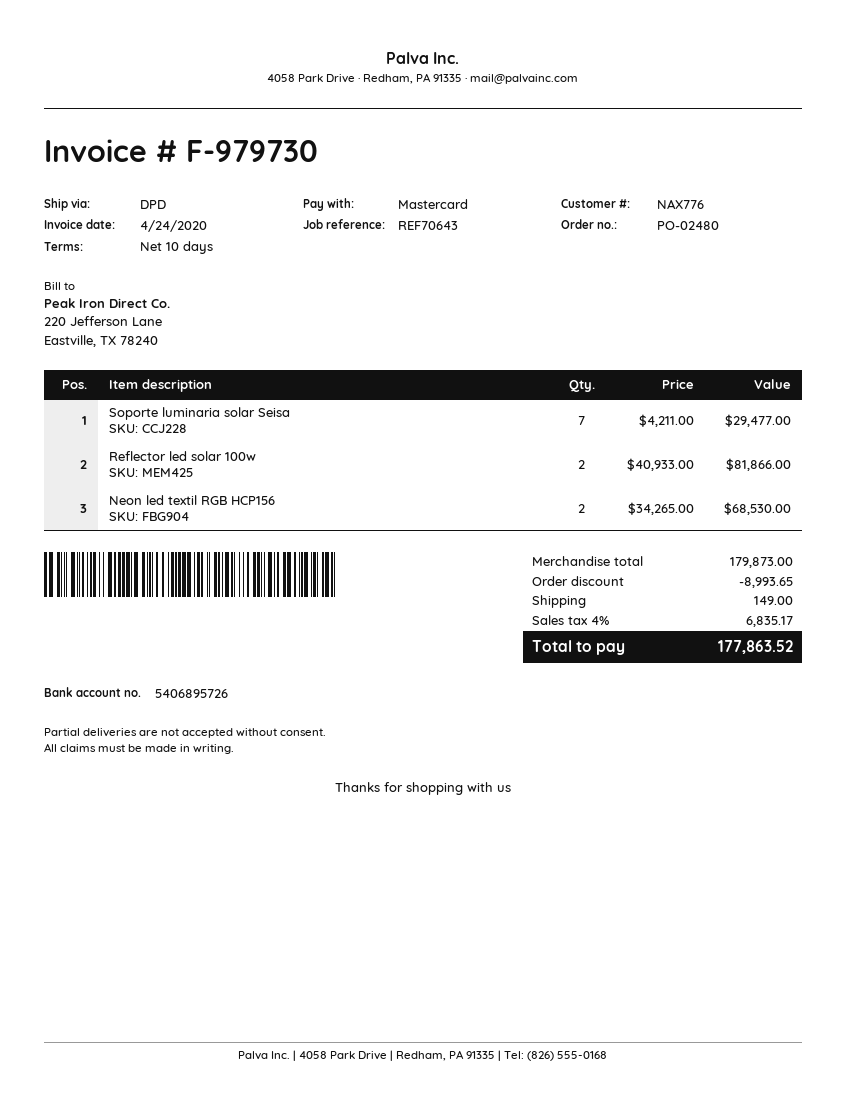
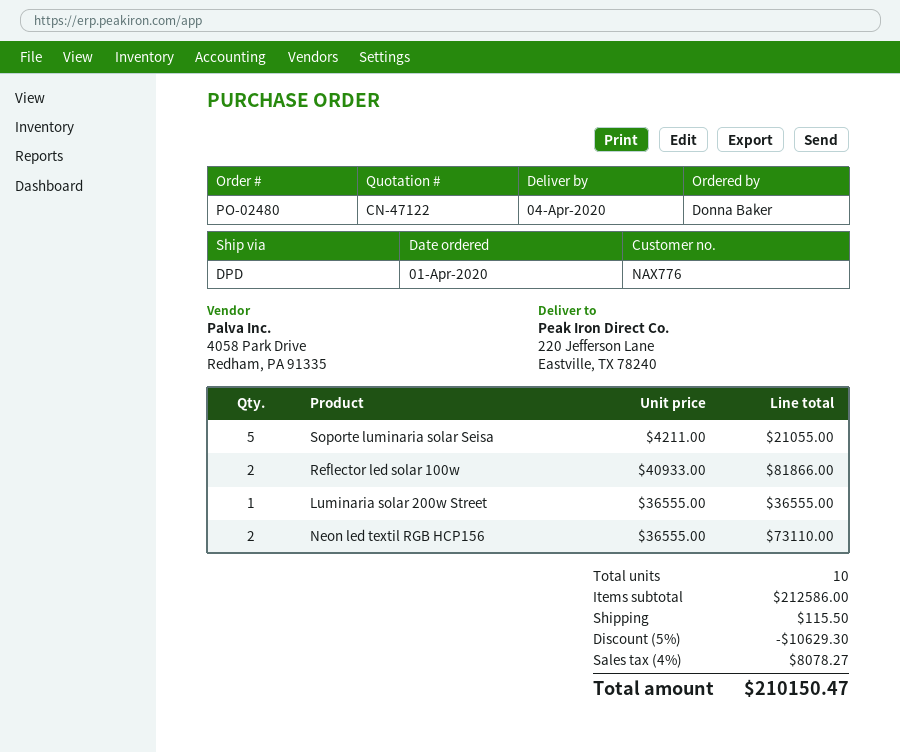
Soporte luminaria solar Seisa: 7 x 4211.00 = 29477.00 -> 5 x 4211.00 = 21055.00
Neon led textil RGB HCP156: 2 x 34265.00 = 68530.00 -> 2 x 36555.00 = 73110.00
Luminaria solar 200w Street: none -> 1 x 36555.00 = 36555.00
subtotal: 179873.00 -> 212586.00
discount: 8993.65 -> 10629.30
shipping: 149.00 -> 115.50
tax: 4% = 6835.17 -> 4% = 8078.27
total: 177863.52 -> 210150.47

